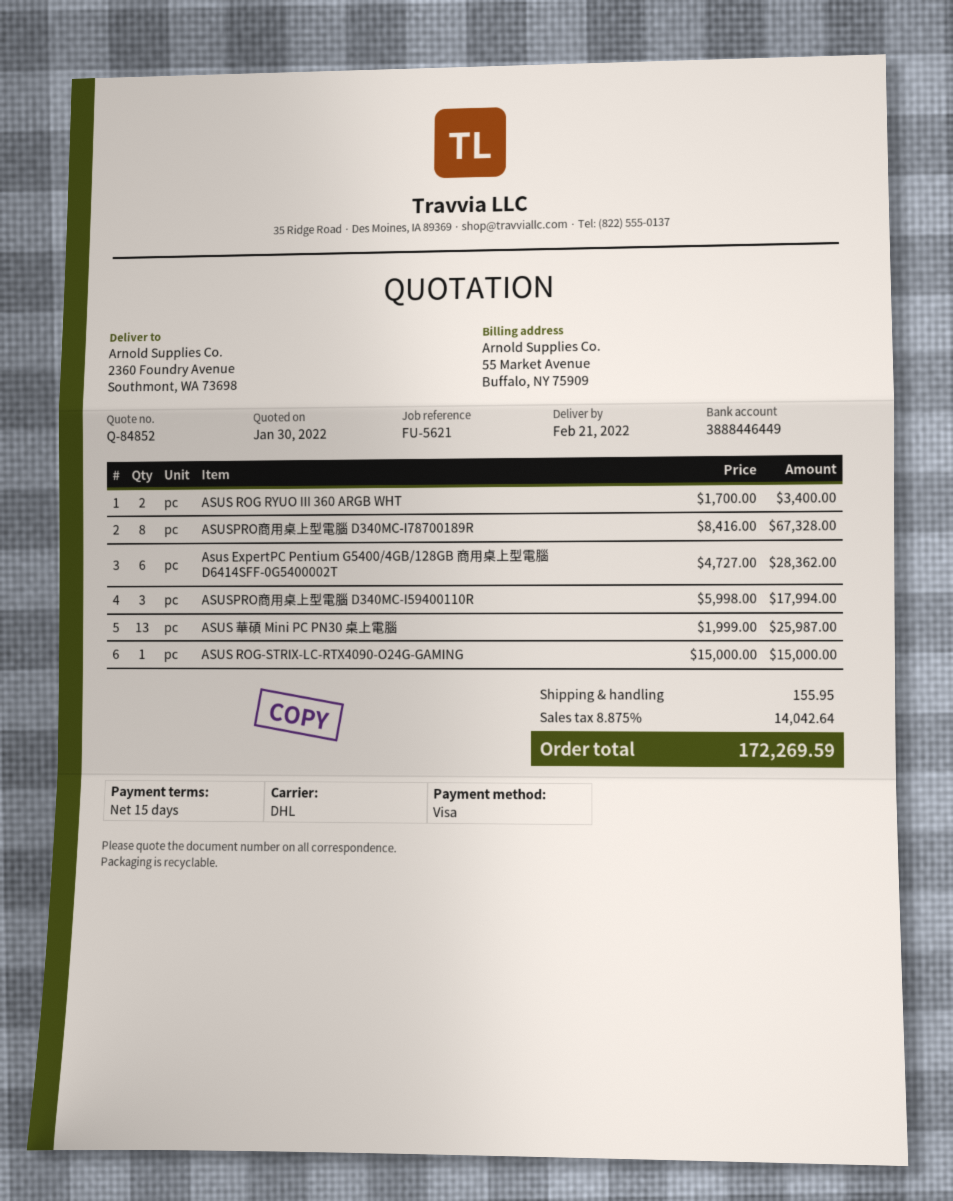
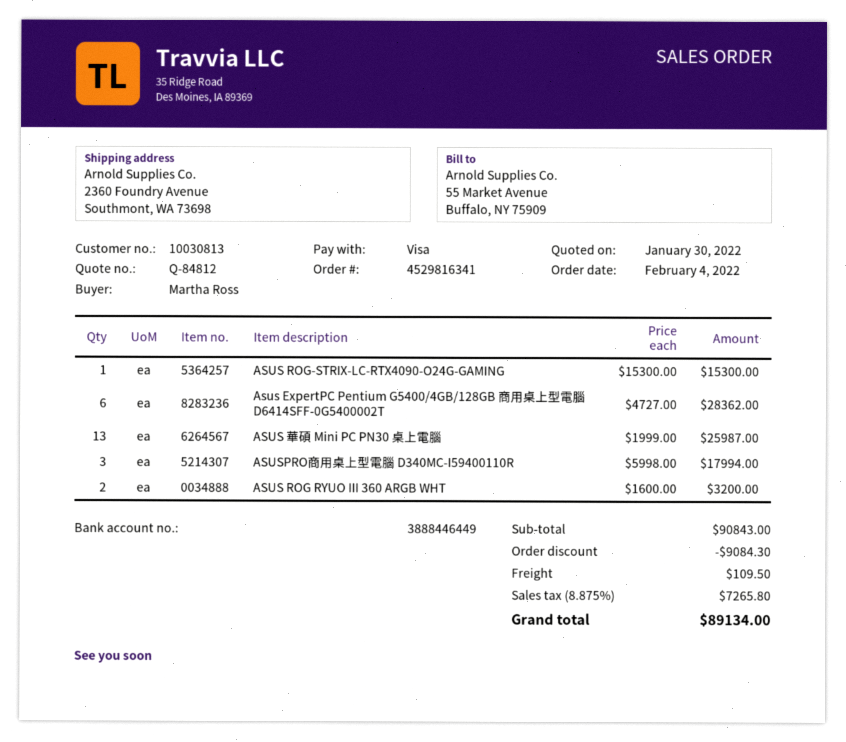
quote number: Q-84852 -> Q-84812
ASUS ROG RYUO III 360 ARGB WHT: 2 x 1700.00 = 3400.00 -> 2 x 1600.00 = 3200.00
ASUSPRO商用桌上型電腦 D340MC-I78700189R: 8 x 8416.00 = 67328.00 -> none
ASUS ROG-STRIX-LC-RTX4090-O24G-GAMING: 1 x 15000.00 = 15000.00 -> 1 x 15300.00 = 15300.00
discount: none -> 9084.30
shipping: 155.95 -> 109.50
tax: 8.875% = 14042.64 -> 8.875% = 7265.80
total: 172269.59 -> 89134.00

